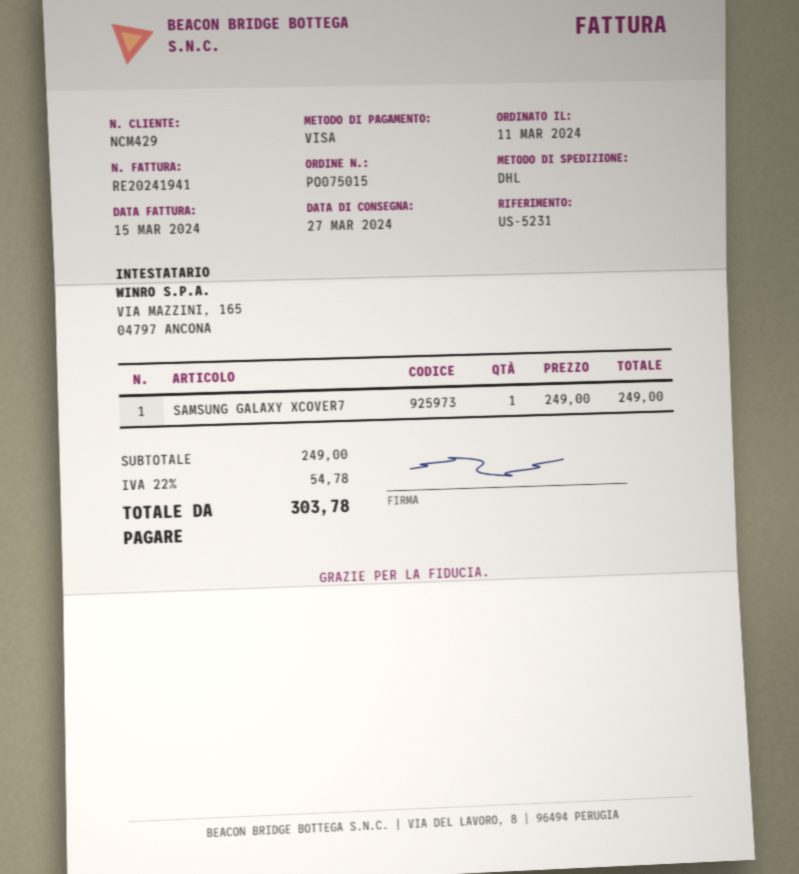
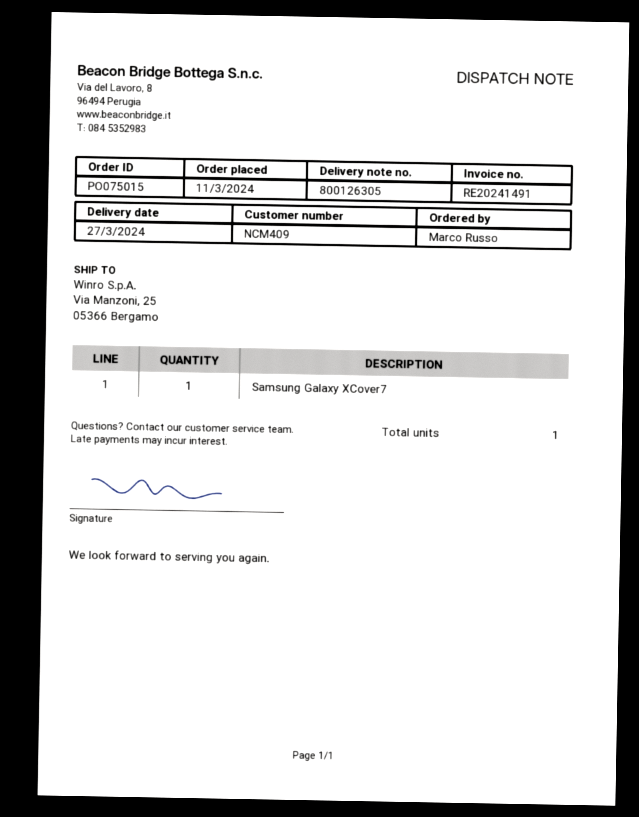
invoice number: RE20241941 -> RE20241491
customer number: NCM429 -> NCM409

